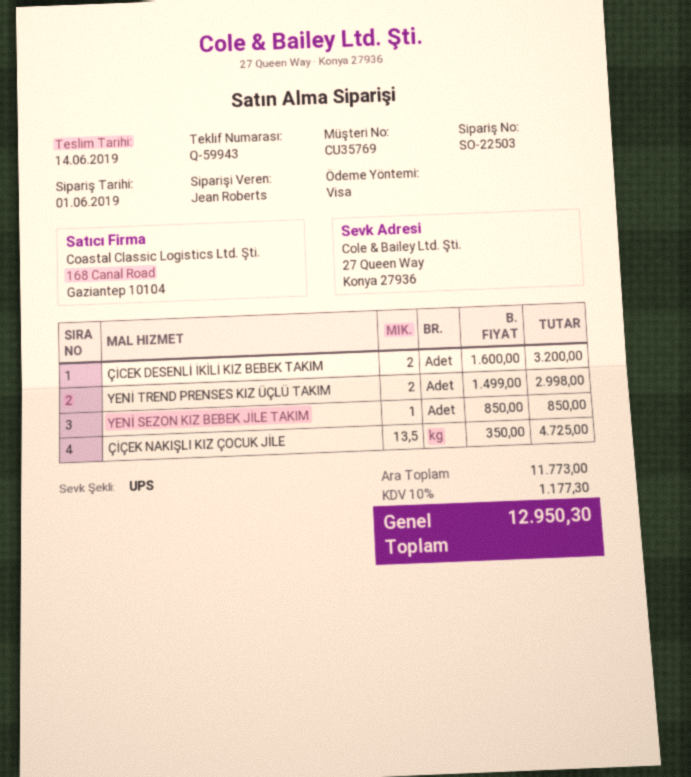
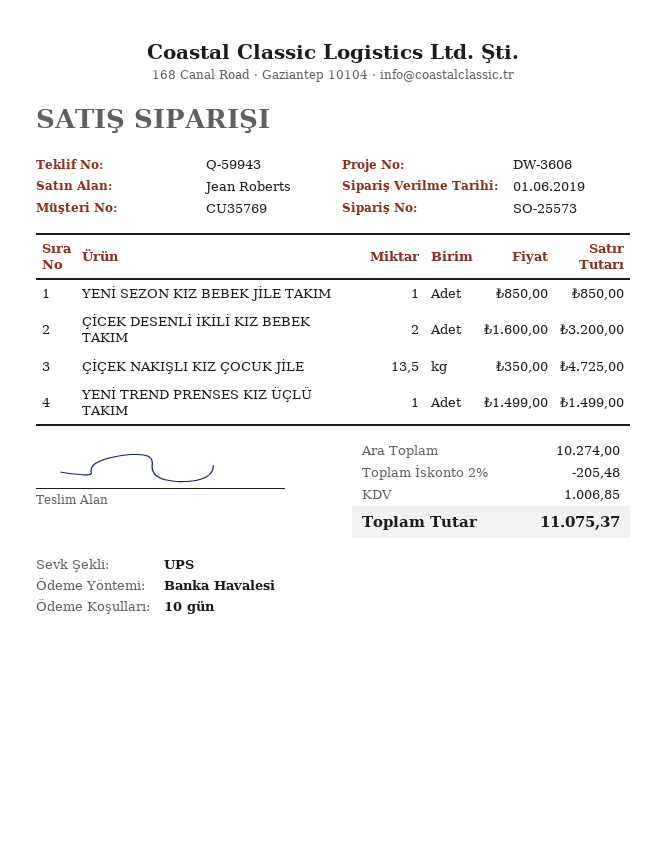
order number: SO-22503 -> SO-25573
payment method: Visa -> bank transfer
YENİ TREND PRENSES KIZ ÜÇLÜ TAKIM: 2 x 1499.00 = 2998.00 -> 1 x 1499.00 = 1499.00
subtotal: 11773.00 -> 10274.00
discount: none -> 2% = 205.48
tax: 1177.30 -> 1006.85
total: 12950.30 -> 11075.37

